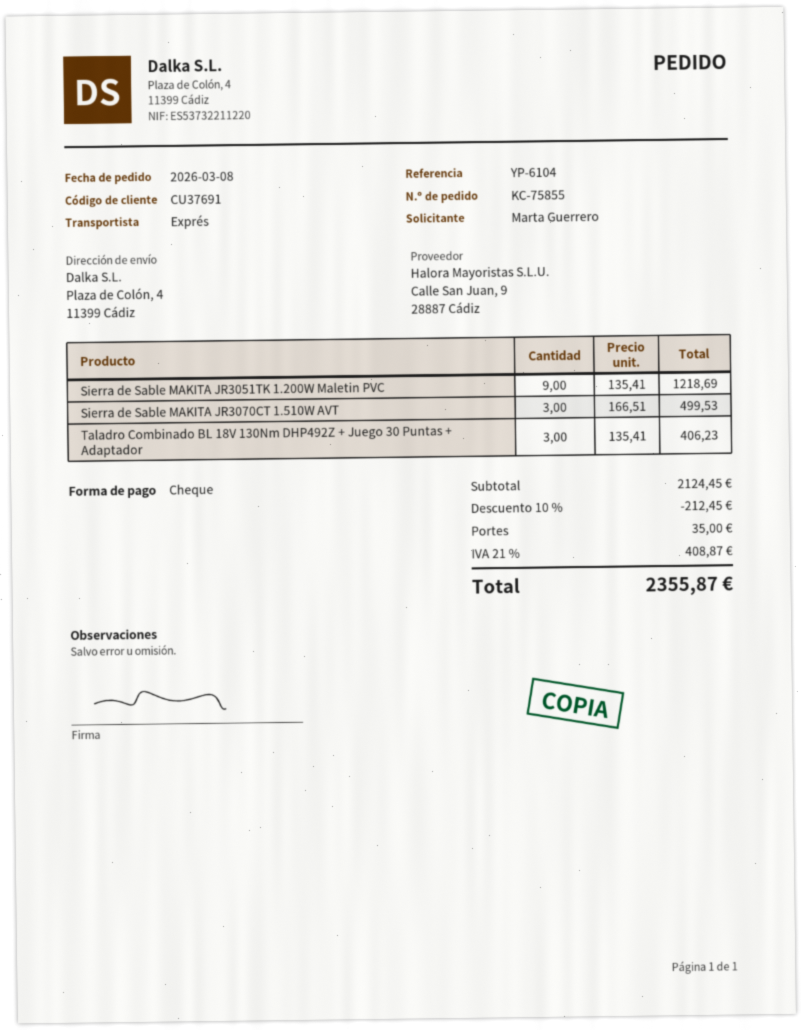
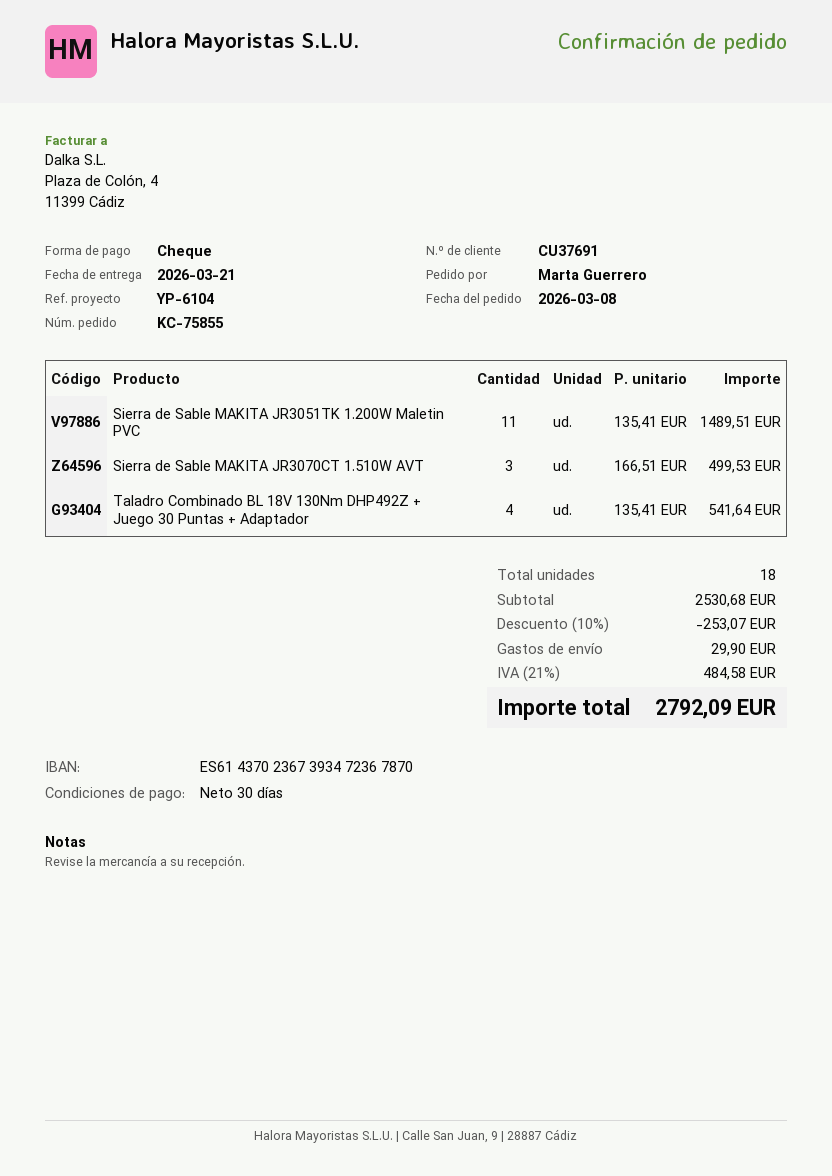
Sierra de Sable MAKITA JR3051TK 1.200W Maletin PVC: 9 x 135.41 = 1218.69 -> 11 x 135.41 = 1489.51
Taladro Combinado BL 18V 130Nm DHP492Z + Juego 30 Puntas + Adaptador: 3 x 135.41 = 406.23 -> 4 x 135.41 = 541.64
subtotal: 2124.45 -> 2530.68
discount: 10% = 212.45 -> 10% = 253.07
shipping: 35.00 -> 29.90
tax: 21% = 408.87 -> 21% = 484.58
total: 2355.87 -> 2792.09

